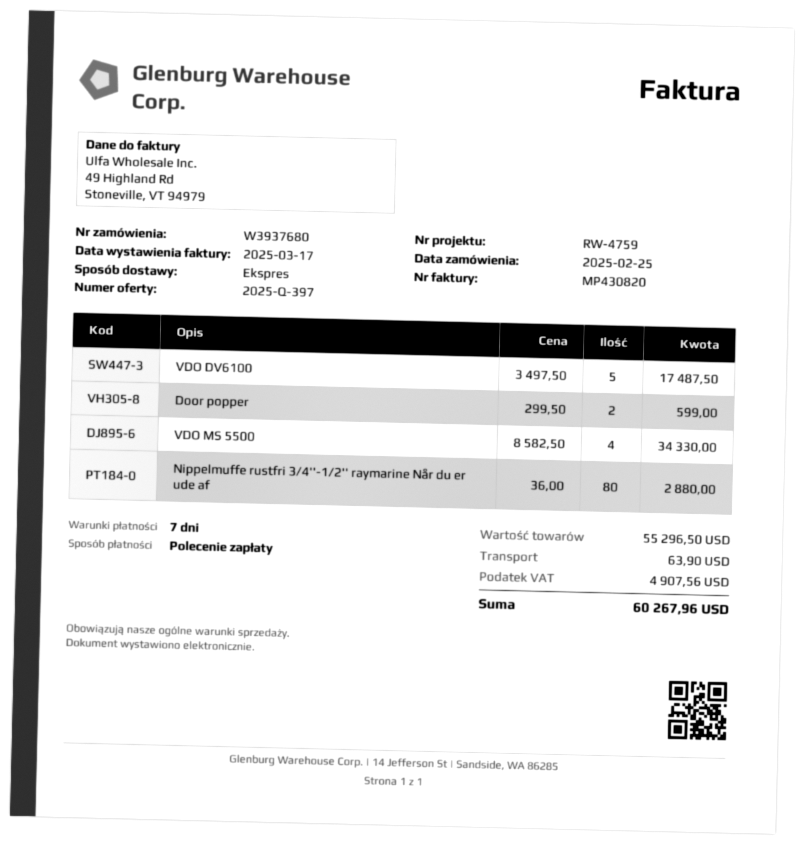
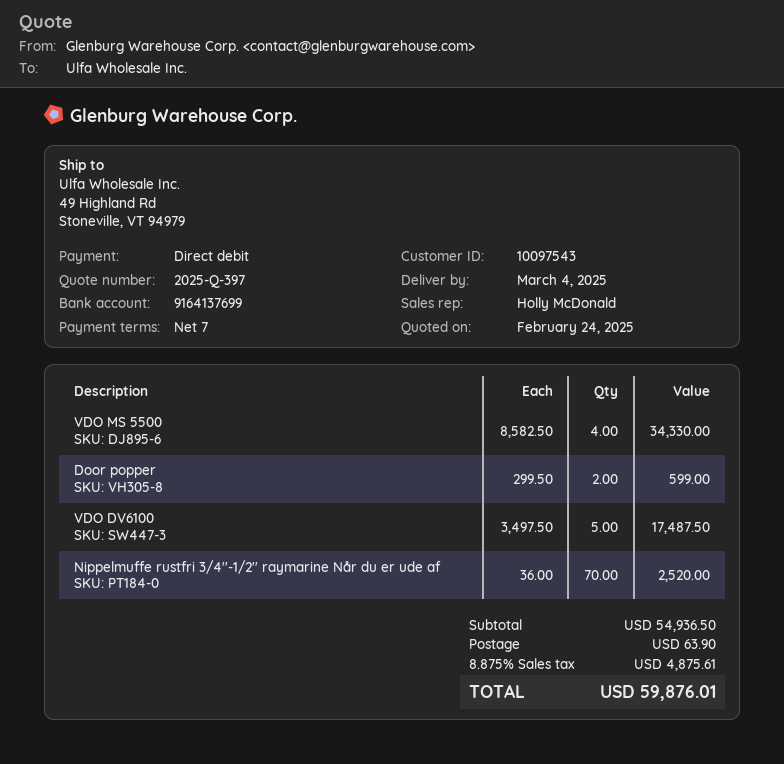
Nippelmuffe rustfri 3/4''-1/2'' raymarine Når du er ude af: 80 x 36.00 = 2880.00 -> 70 x 36.00 = 2520.00
subtotal: 55296.50 -> 54936.50
tax: 4907.56 -> 4875.61
total: 60267.96 -> 59876.01

